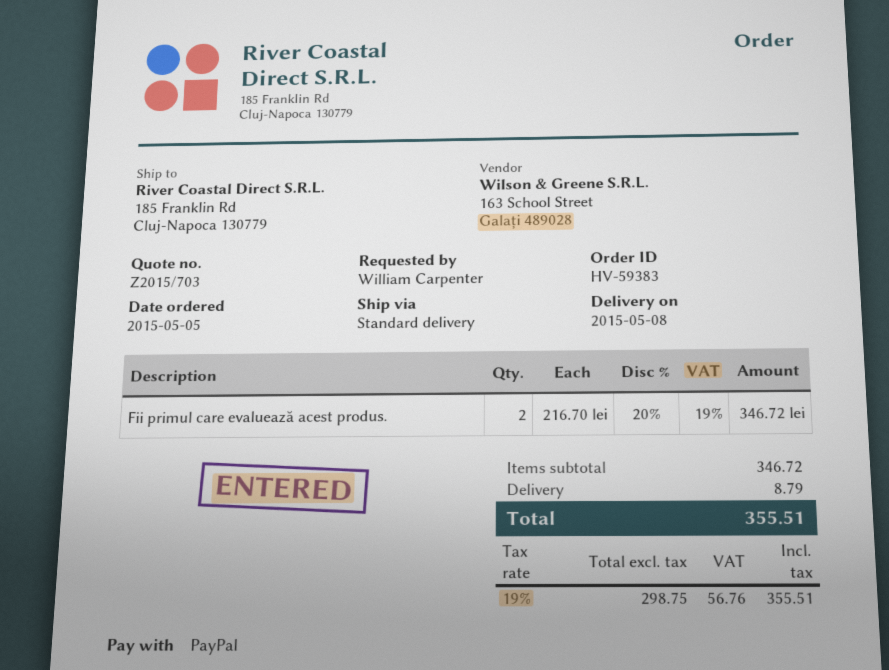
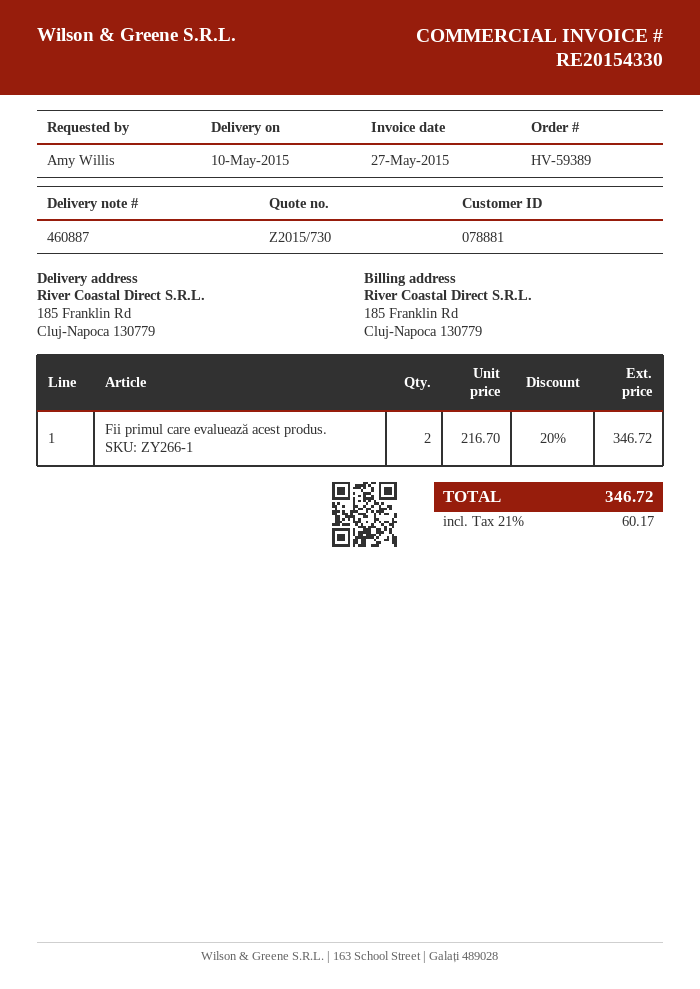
quote number: Z2015/703 -> Z2015/730
order number: HV-59383 -> HV-59389
delivery date: 2015-05-08 -> 2015-05-10
ordered by: William Carpenter -> Amy Willis
shipping: 8.79 -> none
tax: 19% = 56.76 -> 21% = 60.17
total: 355.51 -> 346.72

